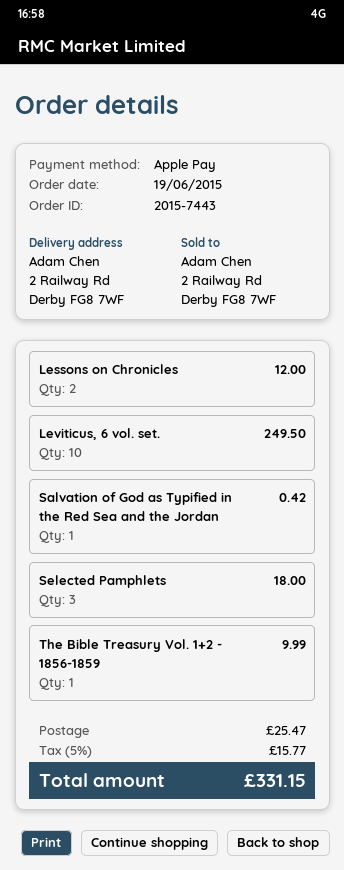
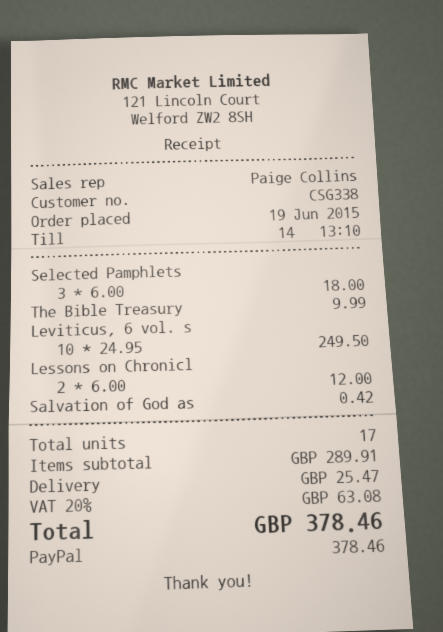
payment method: Apple Pay -> PayPal
tax: 5% = 15.77 -> 20% = 63.08
total: 331.15 -> 378.46

